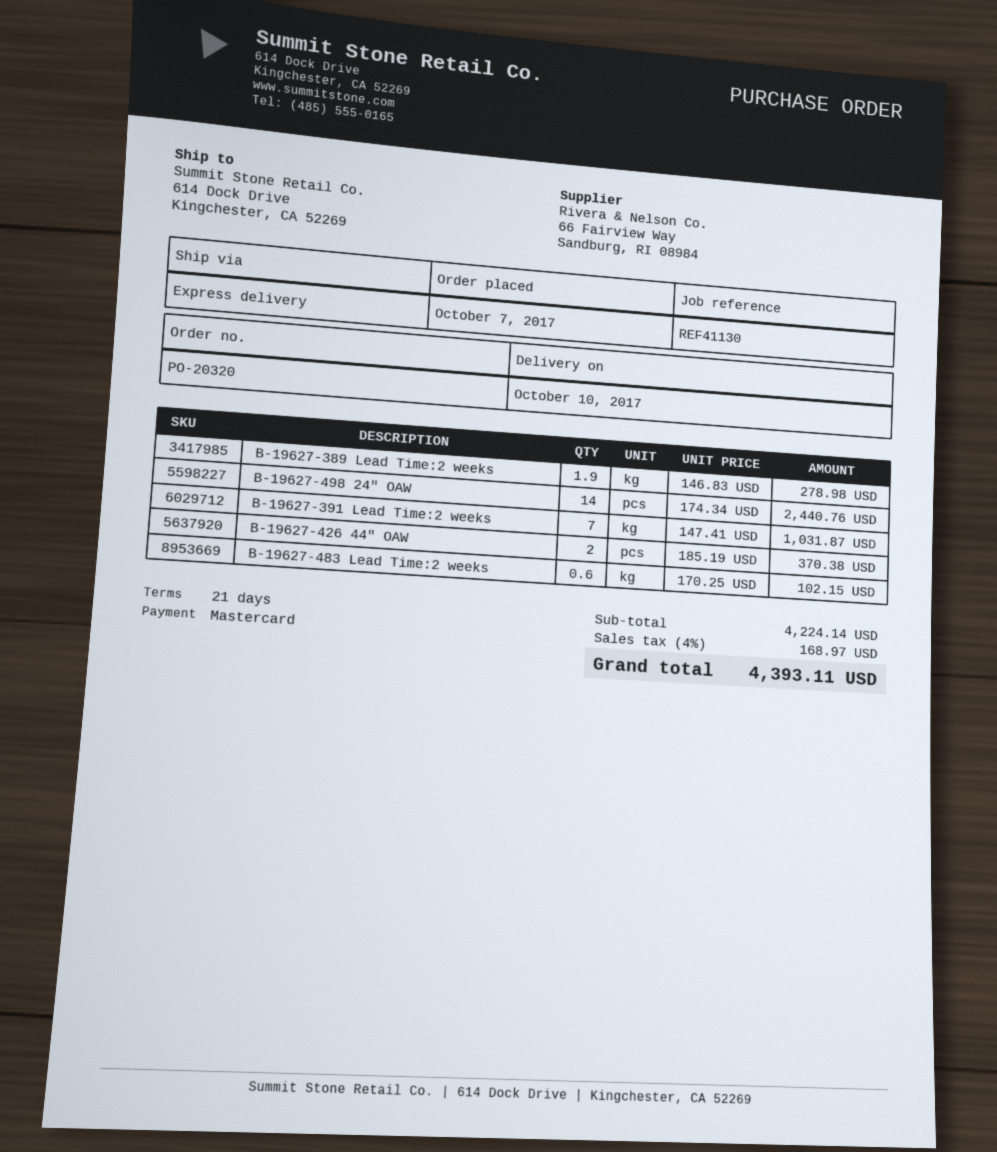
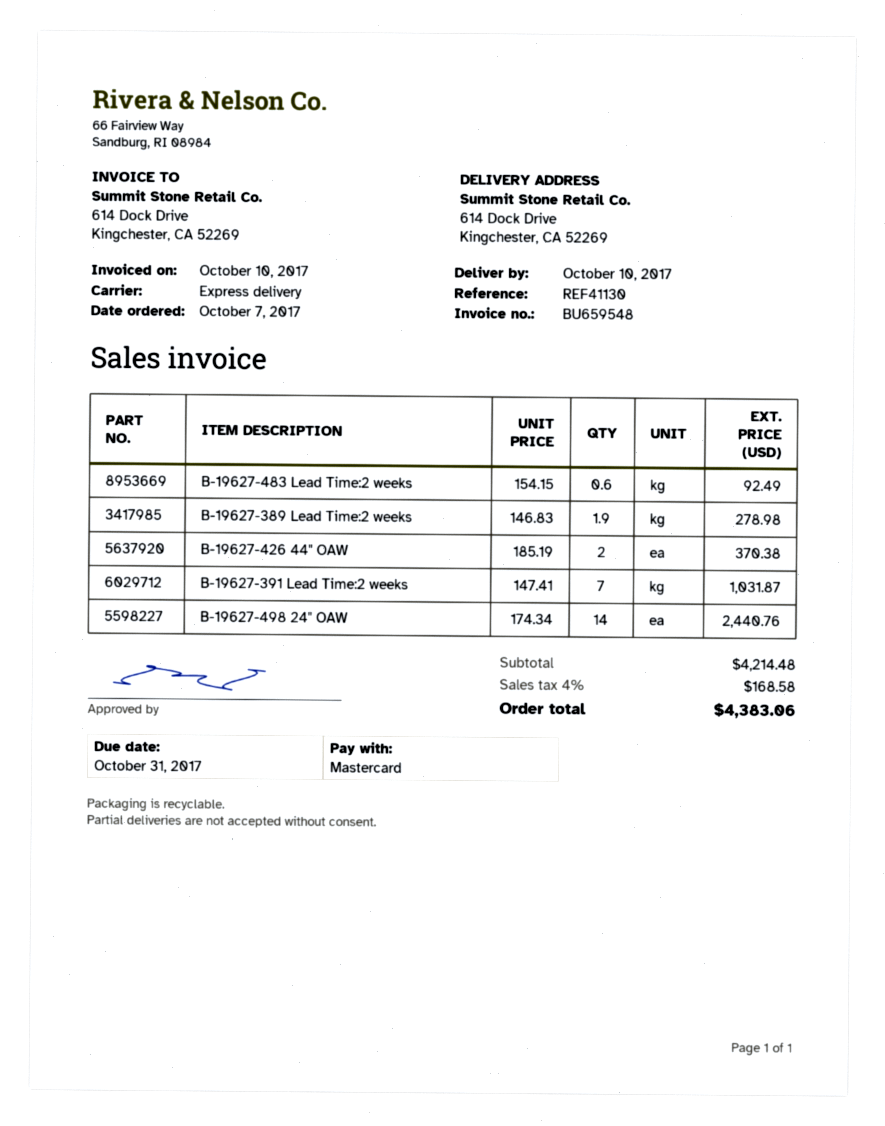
B-19627-483 Lead Time:2 weeks: 0.6 x 170.25 = 102.15 -> 0.6 x 154.15 = 92.49
subtotal: 4224.14 -> 4214.48
tax: 4% = 168.97 -> 4% = 168.58
total: 4393.11 -> 4383.06

